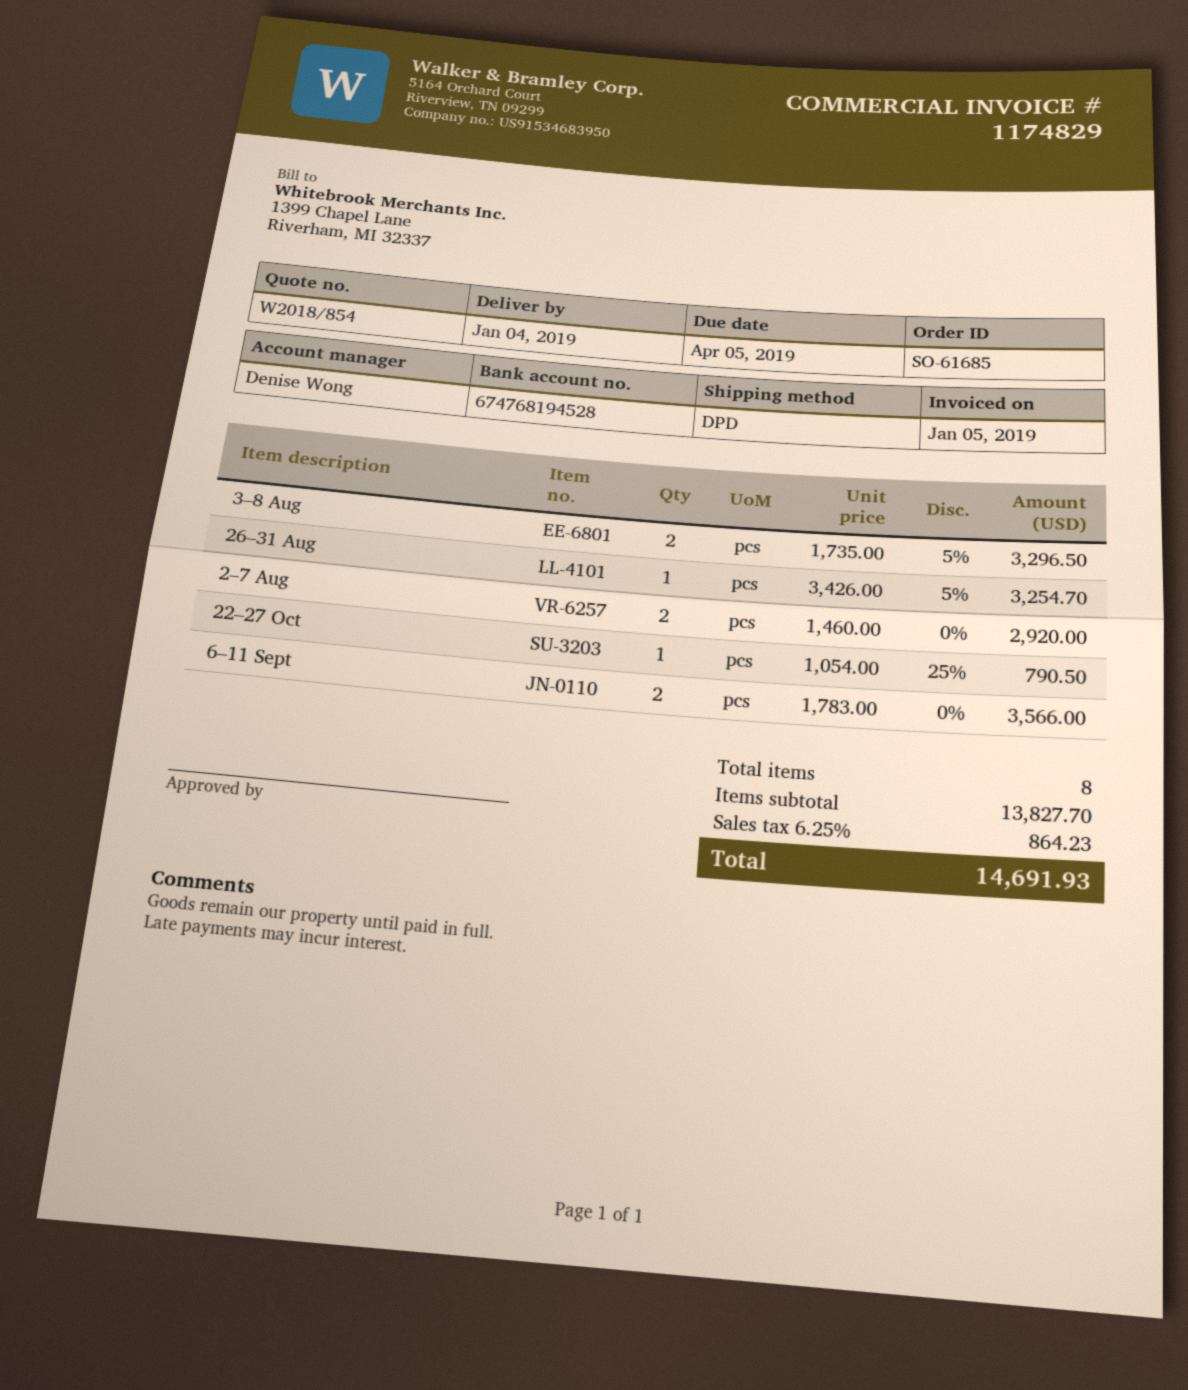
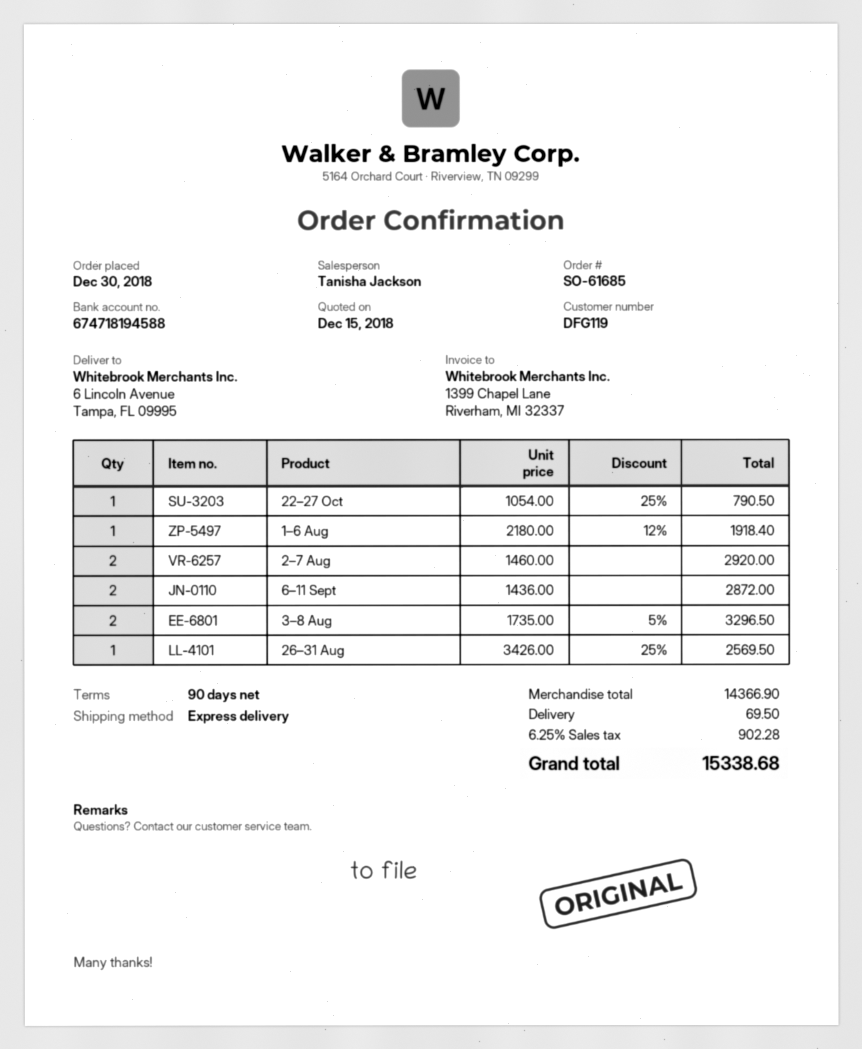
sales rep: Denise Wong -> Tanisha Jackson
bank account: 674768194528 -> 674718194588
shipping method: DPD -> express
26–31 Aug: 1 x 3426.00 - 5% = 3254.70 -> 1 x 3426.00 - 25% = 2569.50
6–11 Sept: 2 x 1783.00 = 3566.00 -> 2 x 1436.00 = 2872.00
1–6 Aug: none -> 1 x 2180.00 - 12% = 1918.40
subtotal: 13827.70 -> 14366.90
shipping: none -> 69.50
tax: 6.25% = 864.23 -> 6.25% = 902.28
total: 14691.93 -> 15338.68

